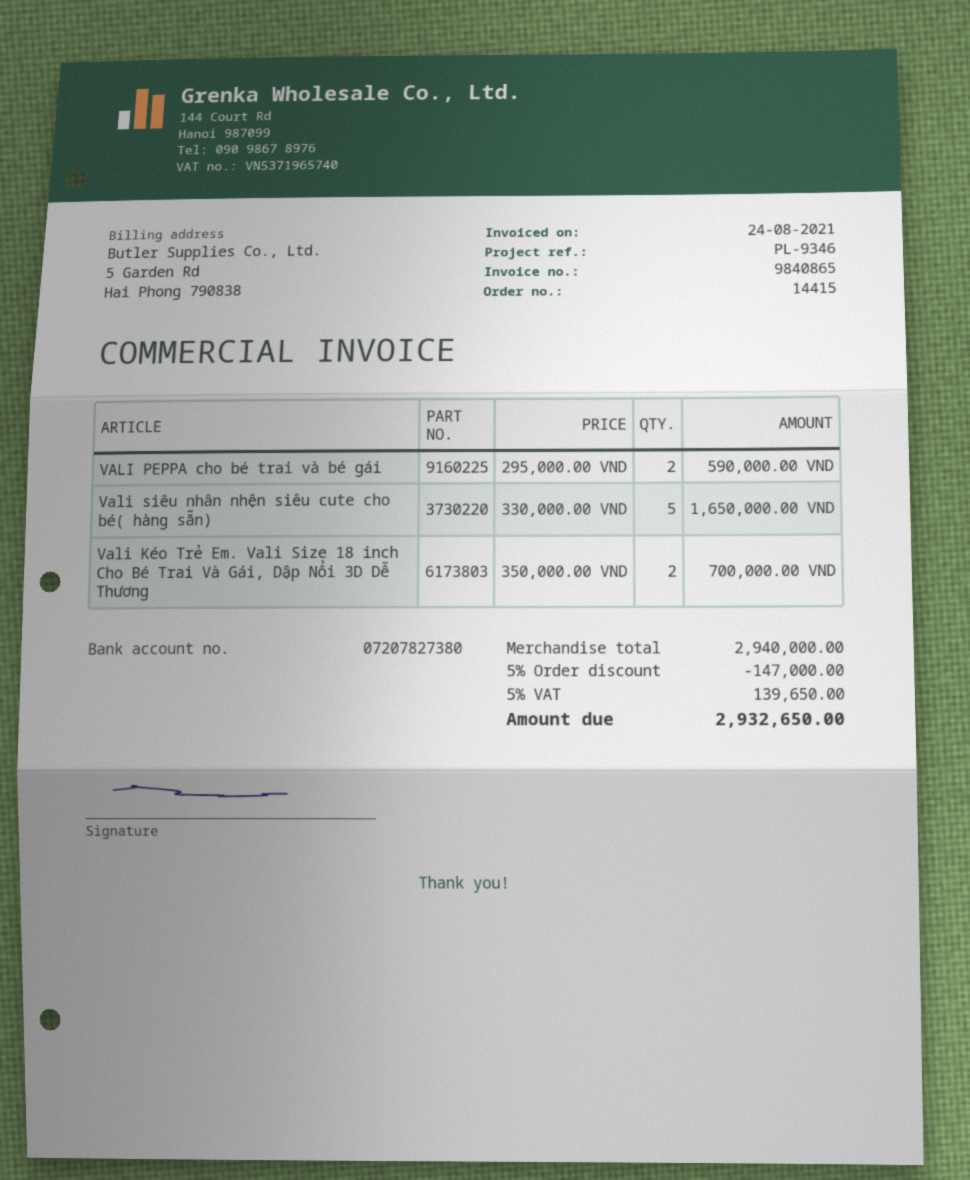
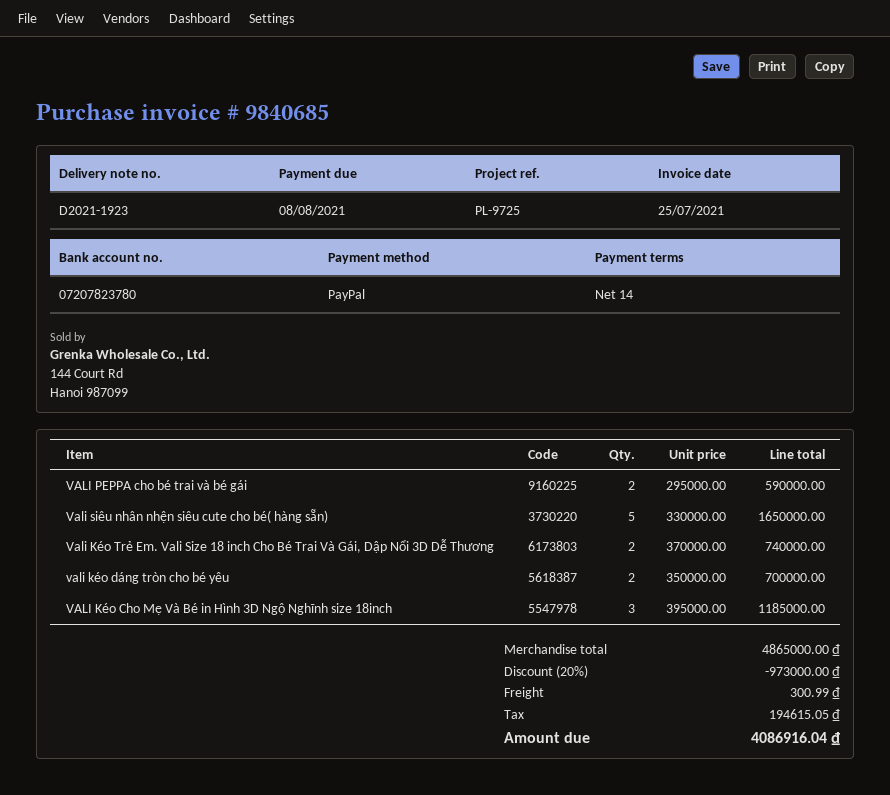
invoice number: 9840865 -> 9840685
invoice date: 2021-08-24 -> 2021-07-25
reference: PL-9346 -> PL-9725
bank account: 07207827380 -> 07207823780
Vali Kéo Trẻ Em. Vali Size 18 inch Cho Bé Trai Và Gái, Dập Nổi 3D Dễ Thương: 2 x 350000.00 = 700000.00 -> 2 x 370000.00 = 740000.00
vali kéo dáng tròn cho bé yêu: none -> 2 x 350000.00 = 700000.00
VALI Kéo Cho Mẹ Và Bé in Hình 3D Ngộ Nghĩnh size 18inch: none -> 3 x 395000.00 = 1185000.00
subtotal: 2940000.00 -> 4865000.00
discount: 5% = 147000.00 -> 20% = 973000.00
shipping: none -> 300.99
tax: 139650.00 -> 194615.05
total: 2932650.00 -> 4086916.04

